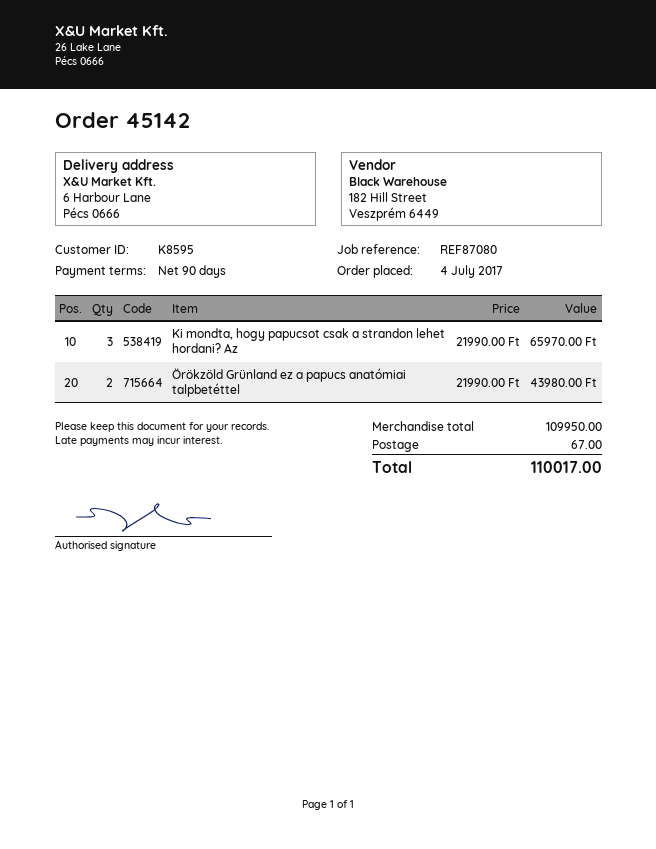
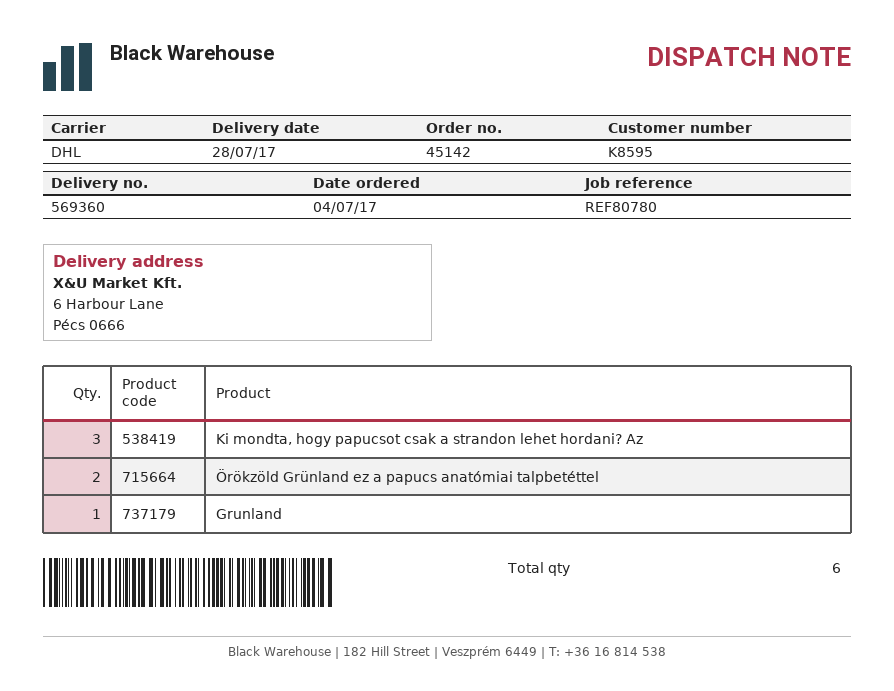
reference: REF87080 -> REF80780
Grunland: none -> 1

